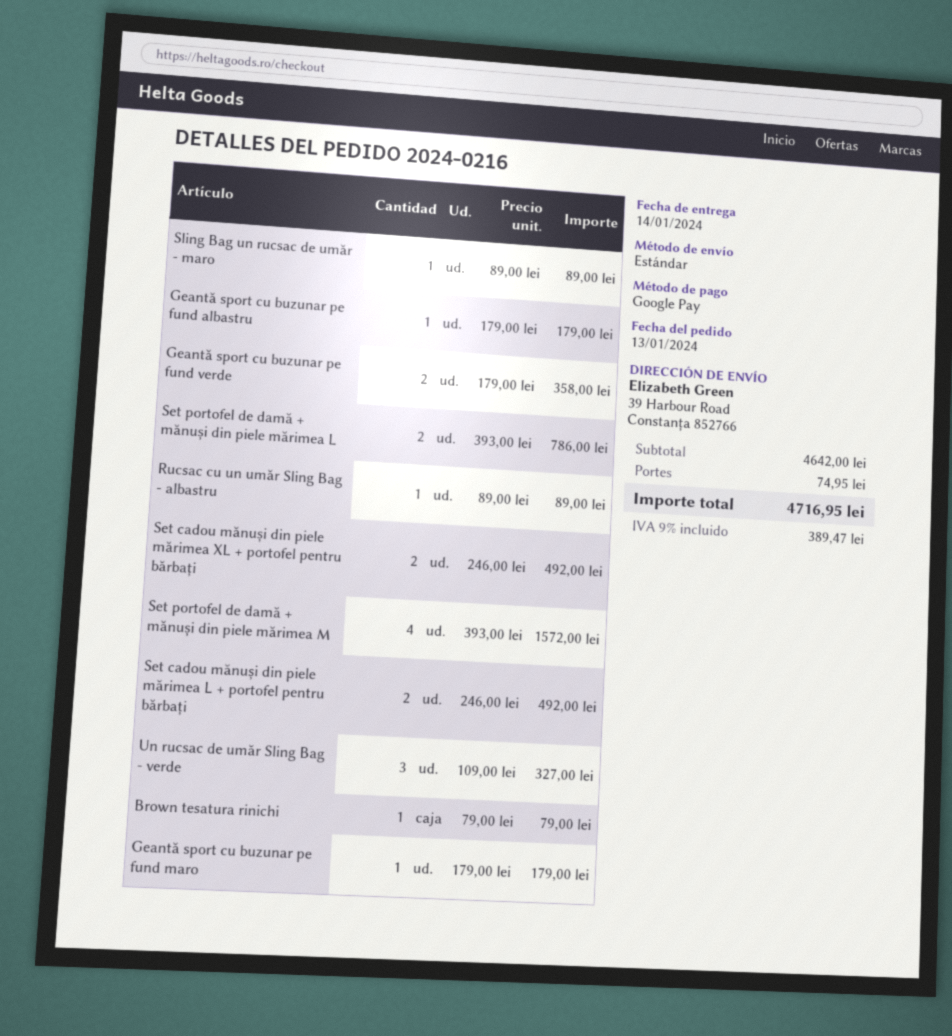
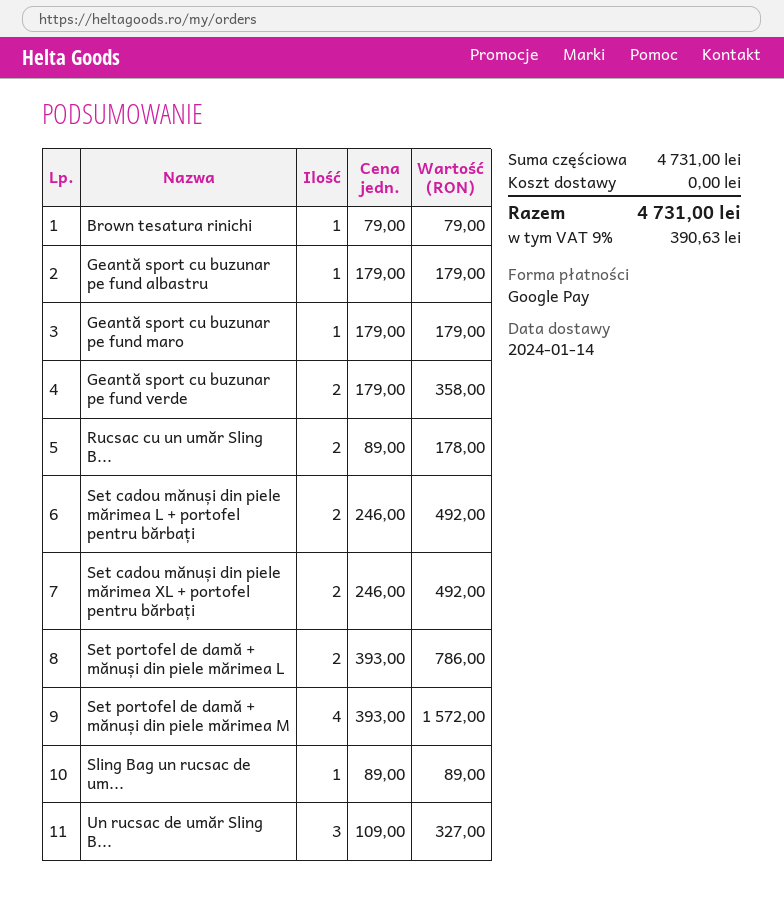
Rucsac cu un umăr Sling Bag - albastru: 1 x 89.00 = 89.00 -> 2 x 89.00 = 178.00
subtotal: 4642.00 -> 4731.00
shipping: 74.95 -> 0.00
tax: 9% = 389.47 -> 9% = 390.63
total: 4716.95 -> 4731.00

